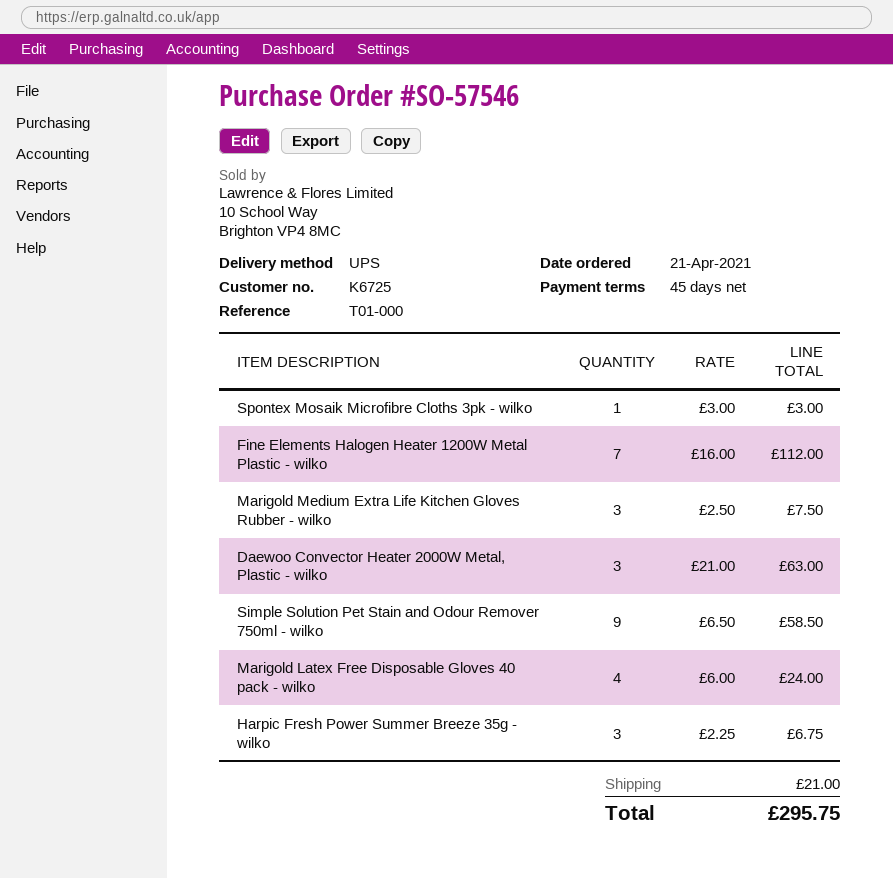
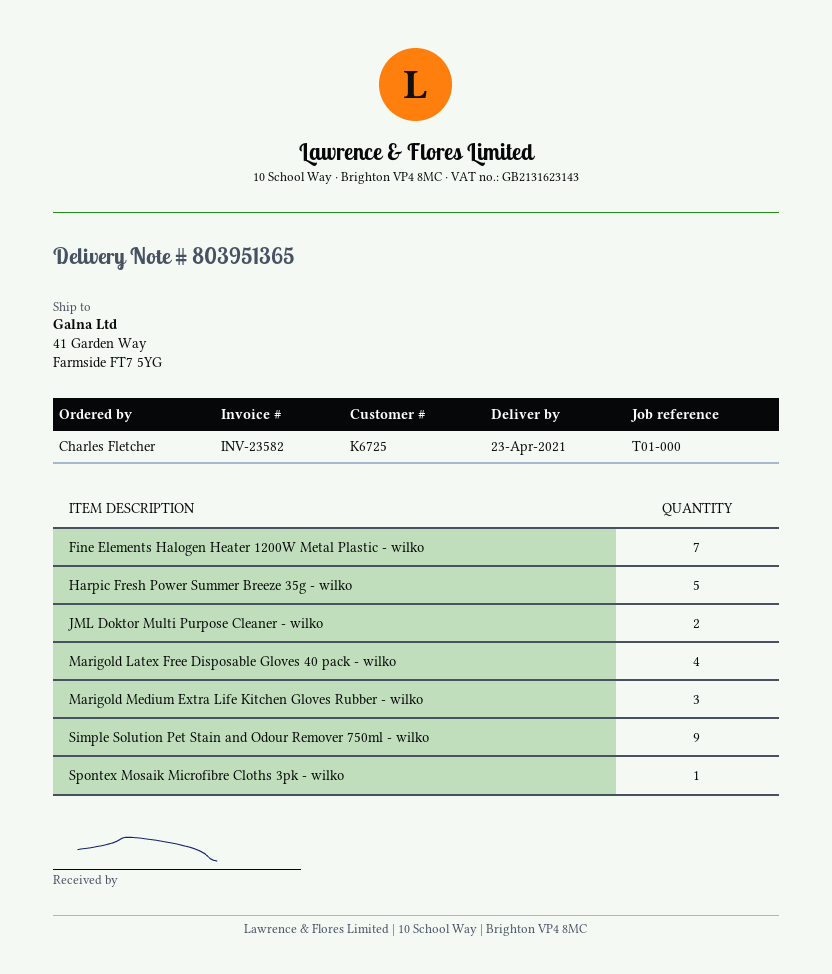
Daewoo Convector Heater 2000W Metal, Plastic - wilko: 3 -> none
Harpic Fresh Power Summer Breeze 35g - wilko: 3 -> 5
JML Doktor Multi Purpose Cleaner - wilko: none -> 2

